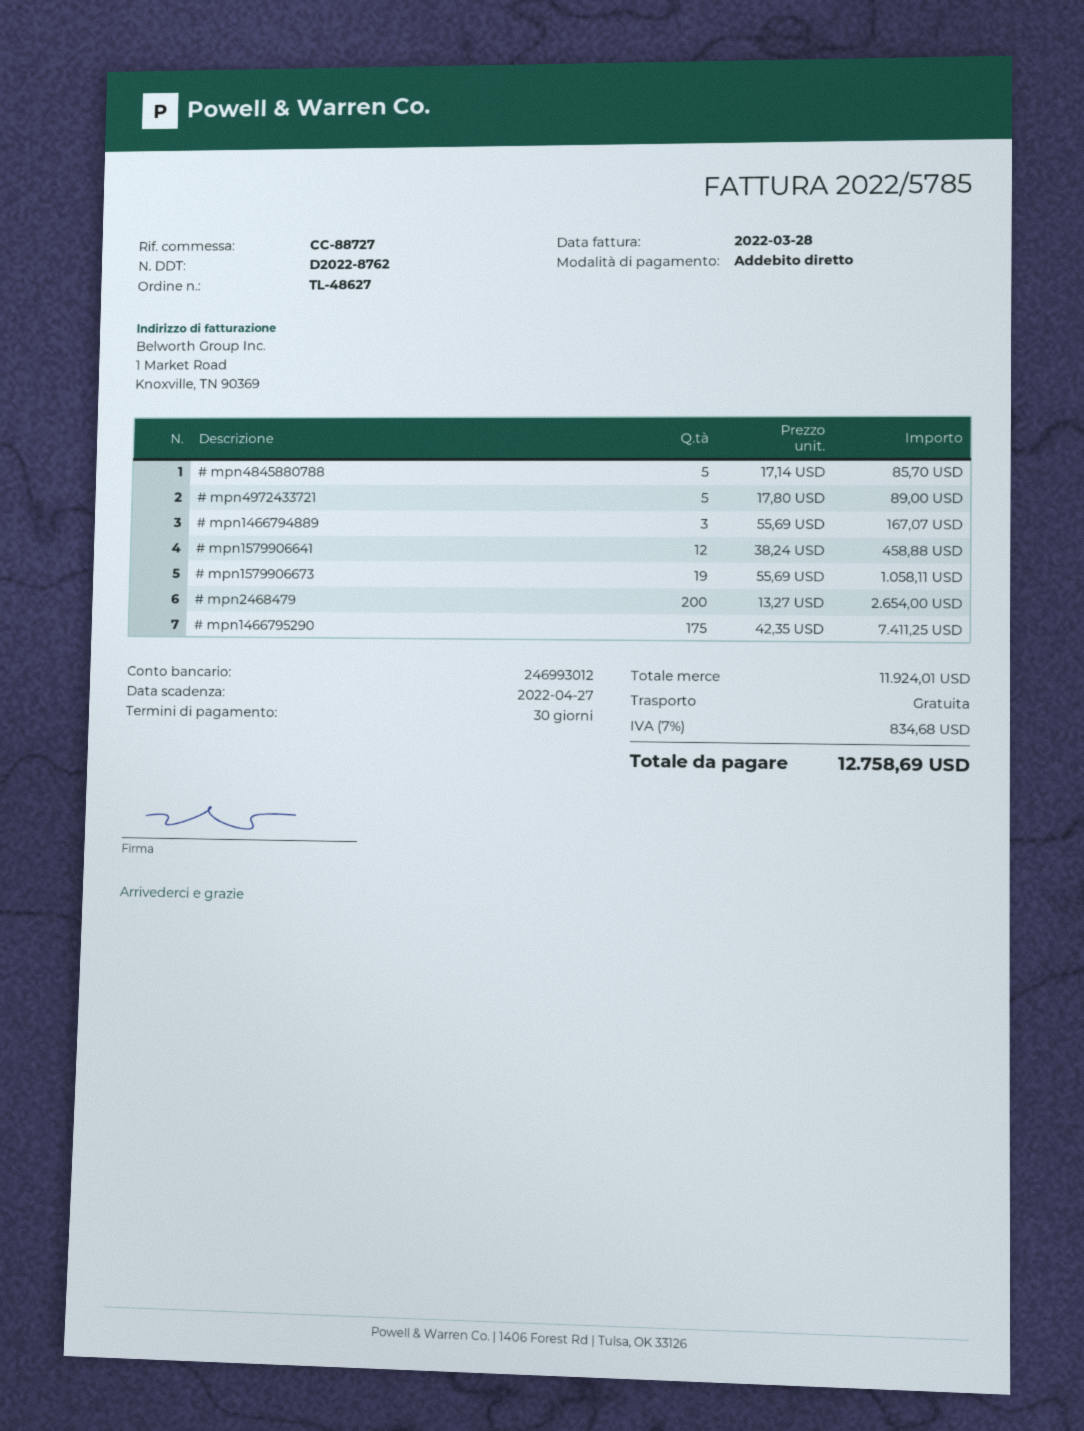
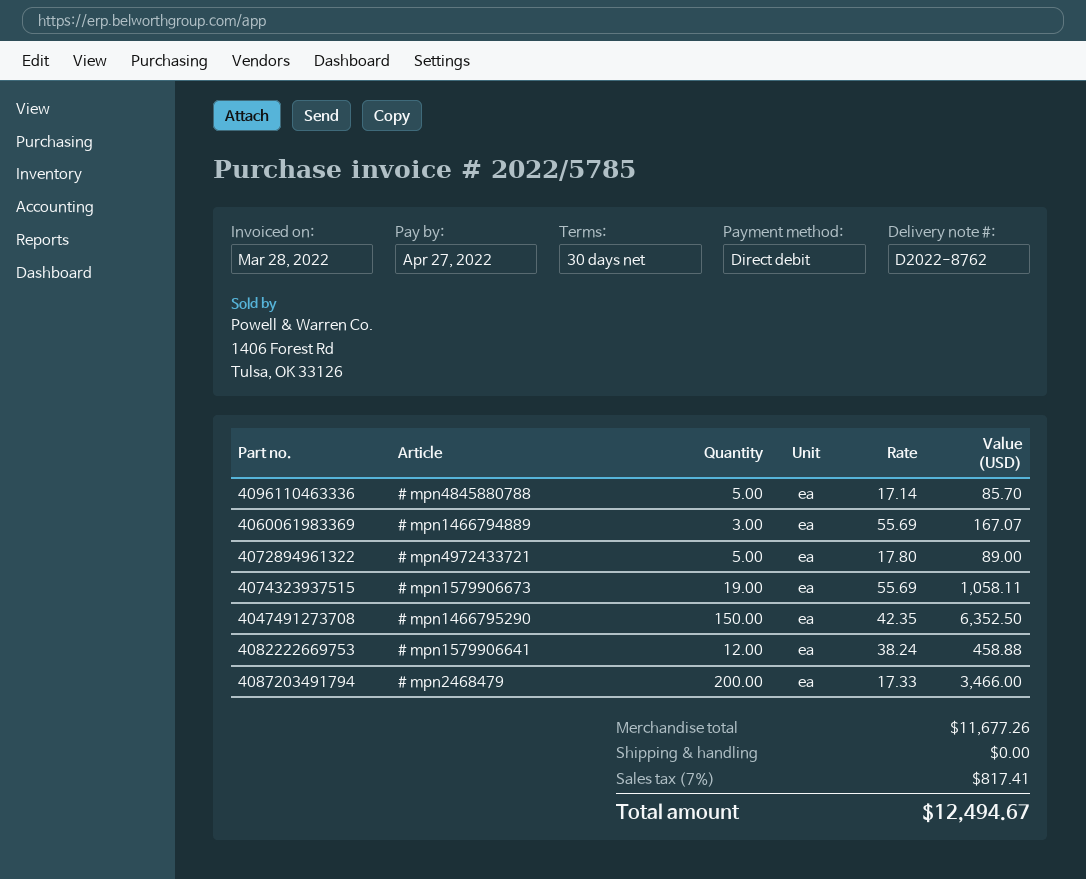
# mpn2468479: 200 x 13.27 = 2654.00 -> 200 x 17.33 = 3466.00
# mpn1466795290: 175 x 42.35 = 7411.25 -> 150 x 42.35 = 6352.50
subtotal: 11924.01 -> 11677.26
tax: 7% = 834.68 -> 7% = 817.41
total: 12758.69 -> 12494.67

